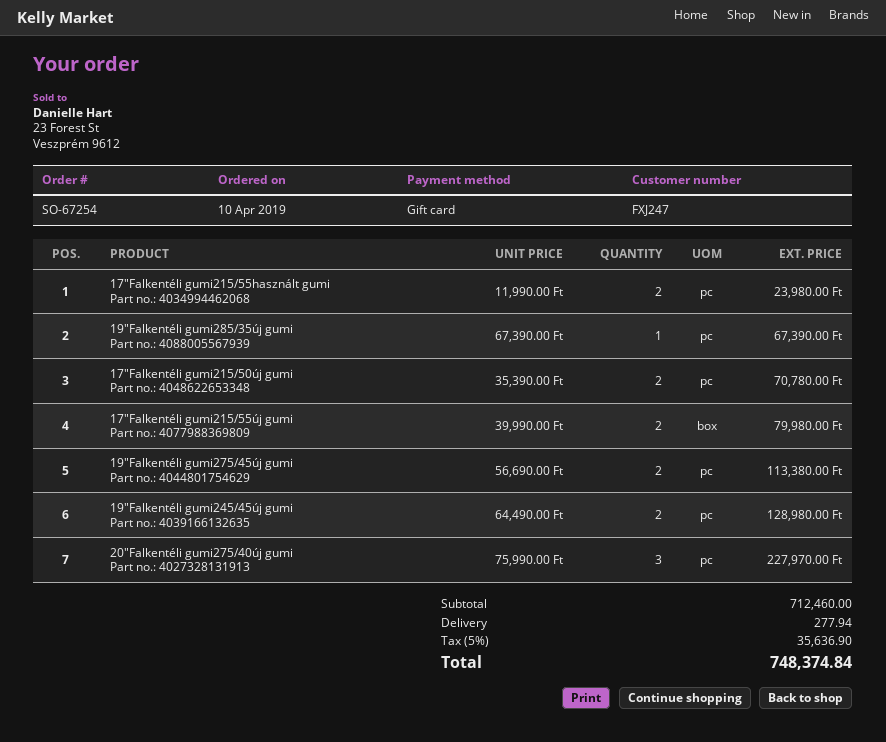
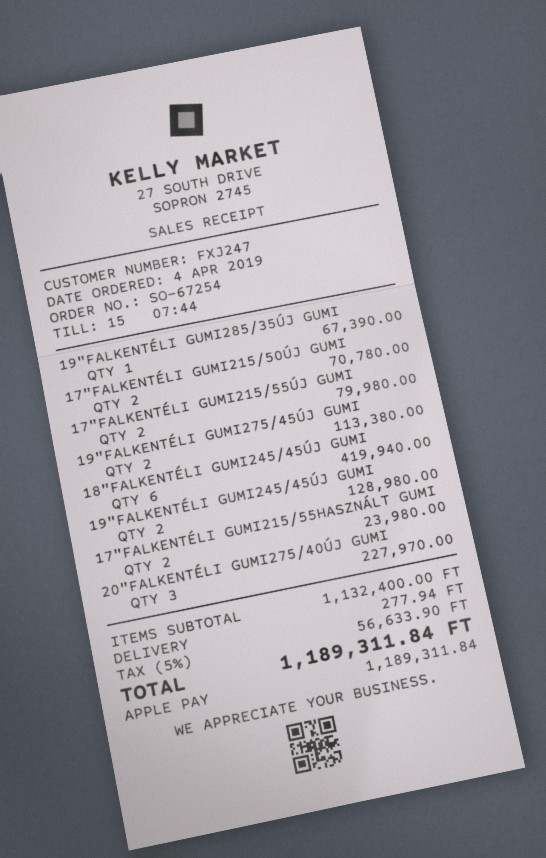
order date: 2019-04-10 -> 2019-04-04
payment method: gift card -> Apple Pay
18"FALKENTÉLI GUMI245/45ÚJ GUMI: none -> 6 for 419940.00
subtotal: 712460.00 -> 1132400.00
tax: 5% = 35636.90 -> 5% = 56633.90
total: 748374.84 -> 1189311.84

